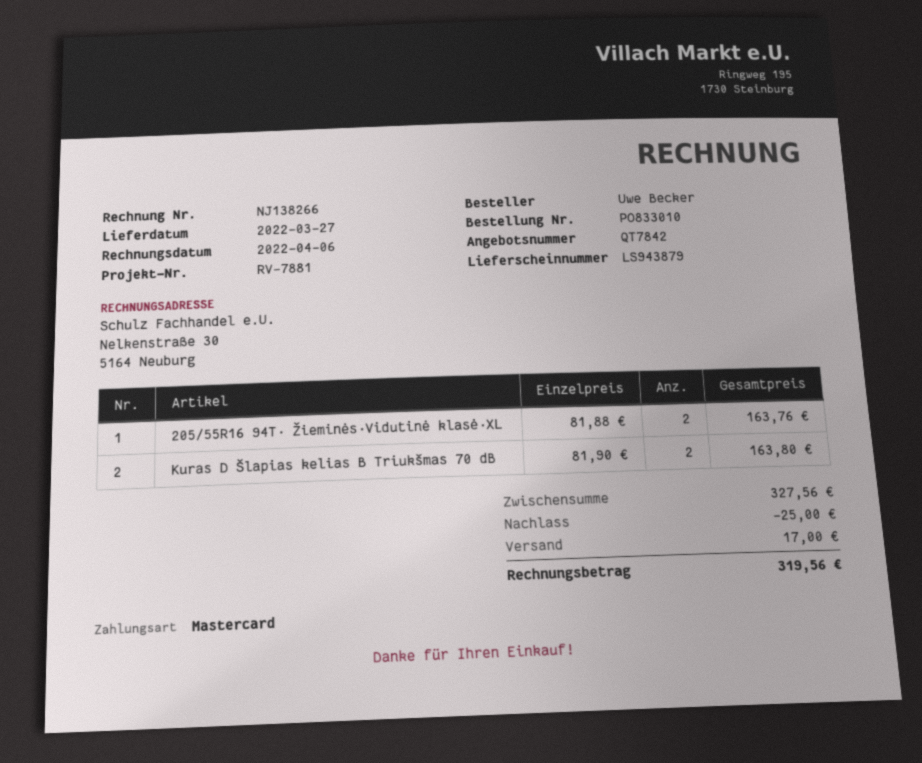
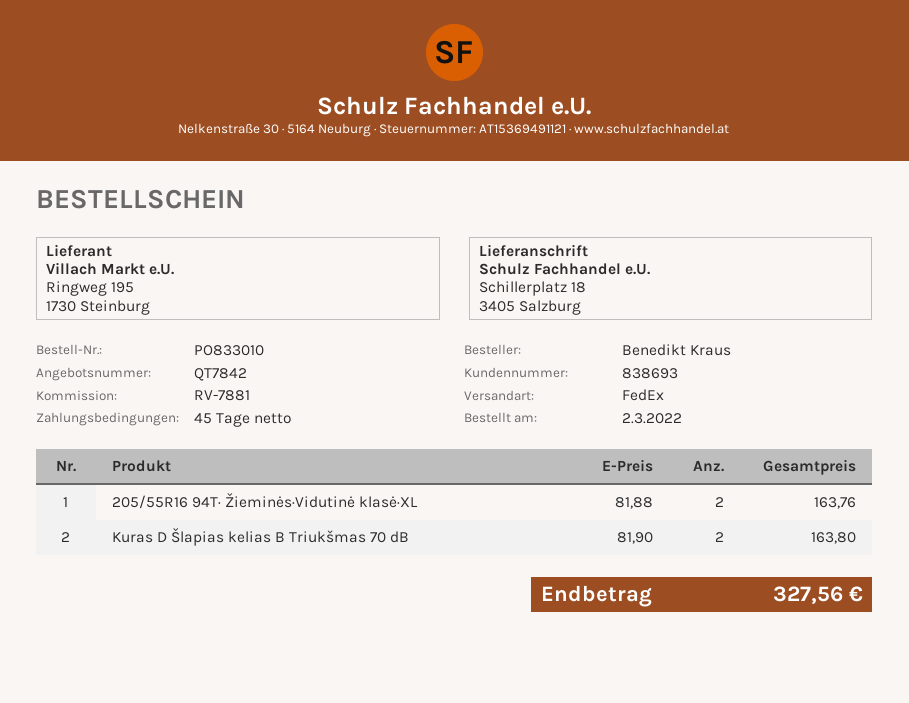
ordered by: Uwe Becker -> Benedikt Kraus
discount: 25.00 -> none
shipping: 17.00 -> none
total: 319.56 -> 327.56

